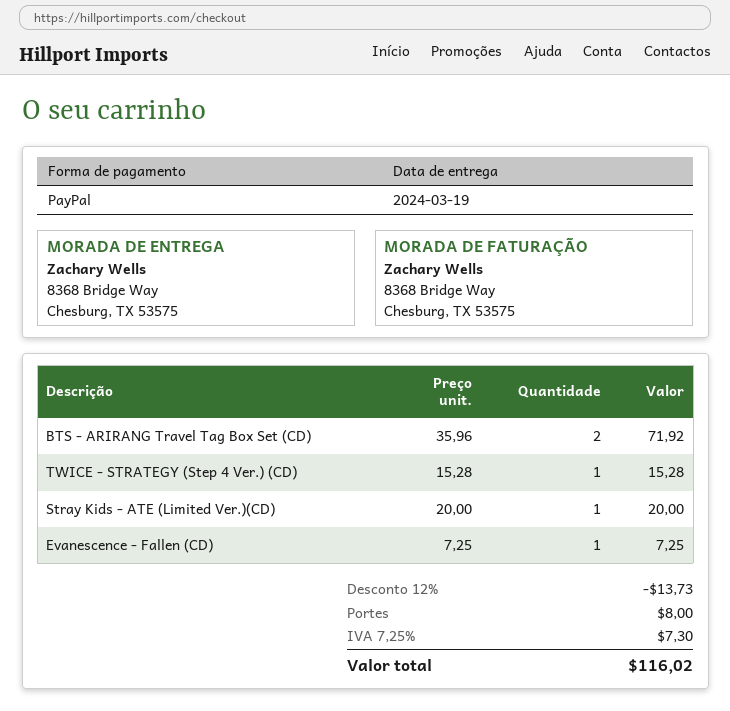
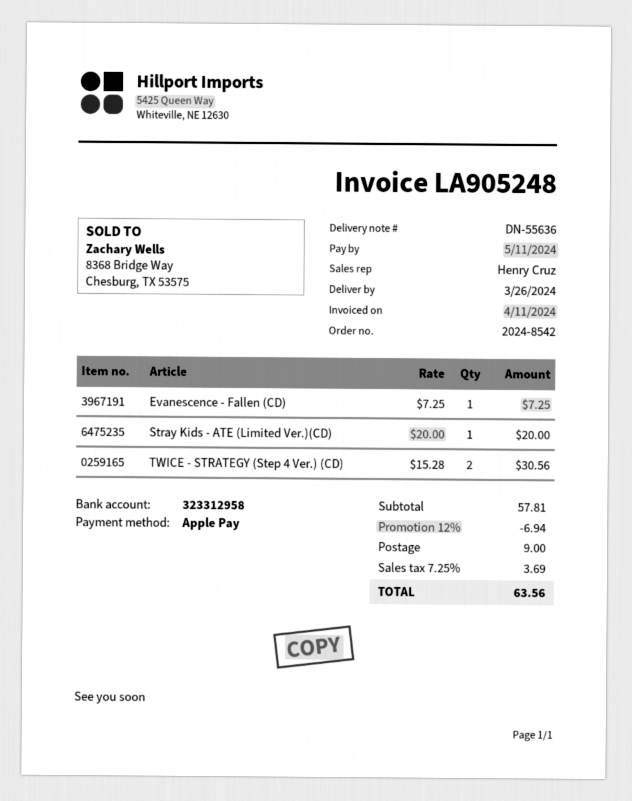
delivery date: 2024-03-19 -> 2024-03-26
payment method: PayPal -> Apple Pay
BTS - ARIRANG Travel Tag Box Set (CD): 2 x 35.96 = 71.92 -> none
TWICE - STRATEGY (Step 4 Ver.) (CD): 1 x 15.28 = 15.28 -> 2 x 15.28 = 30.56
discount: 12% = 13.73 -> 12% = 6.94
shipping: 8.00 -> 9.00
tax: 7.25% = 7.30 -> 7.25% = 3.69
total: 116.02 -> 63.56

